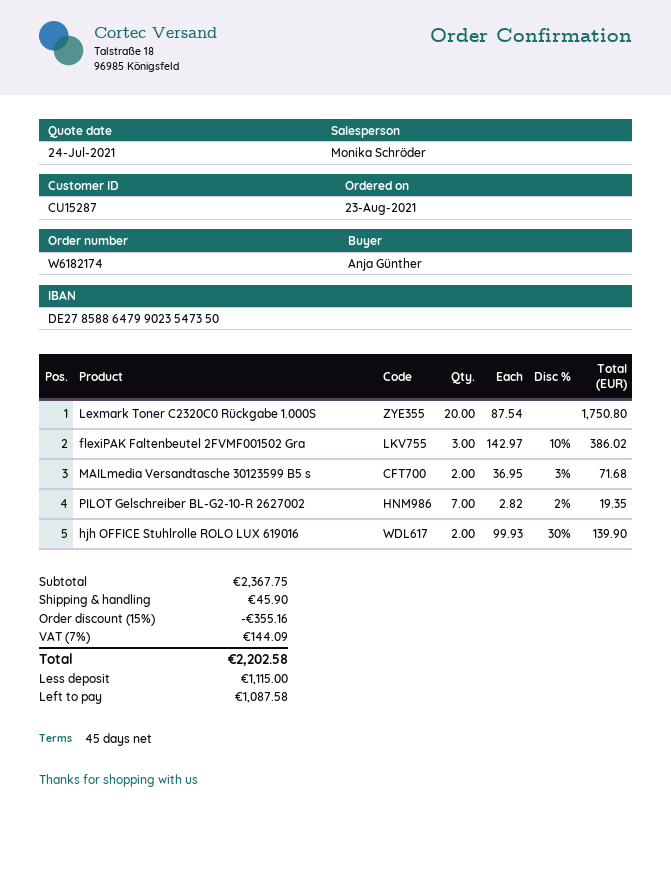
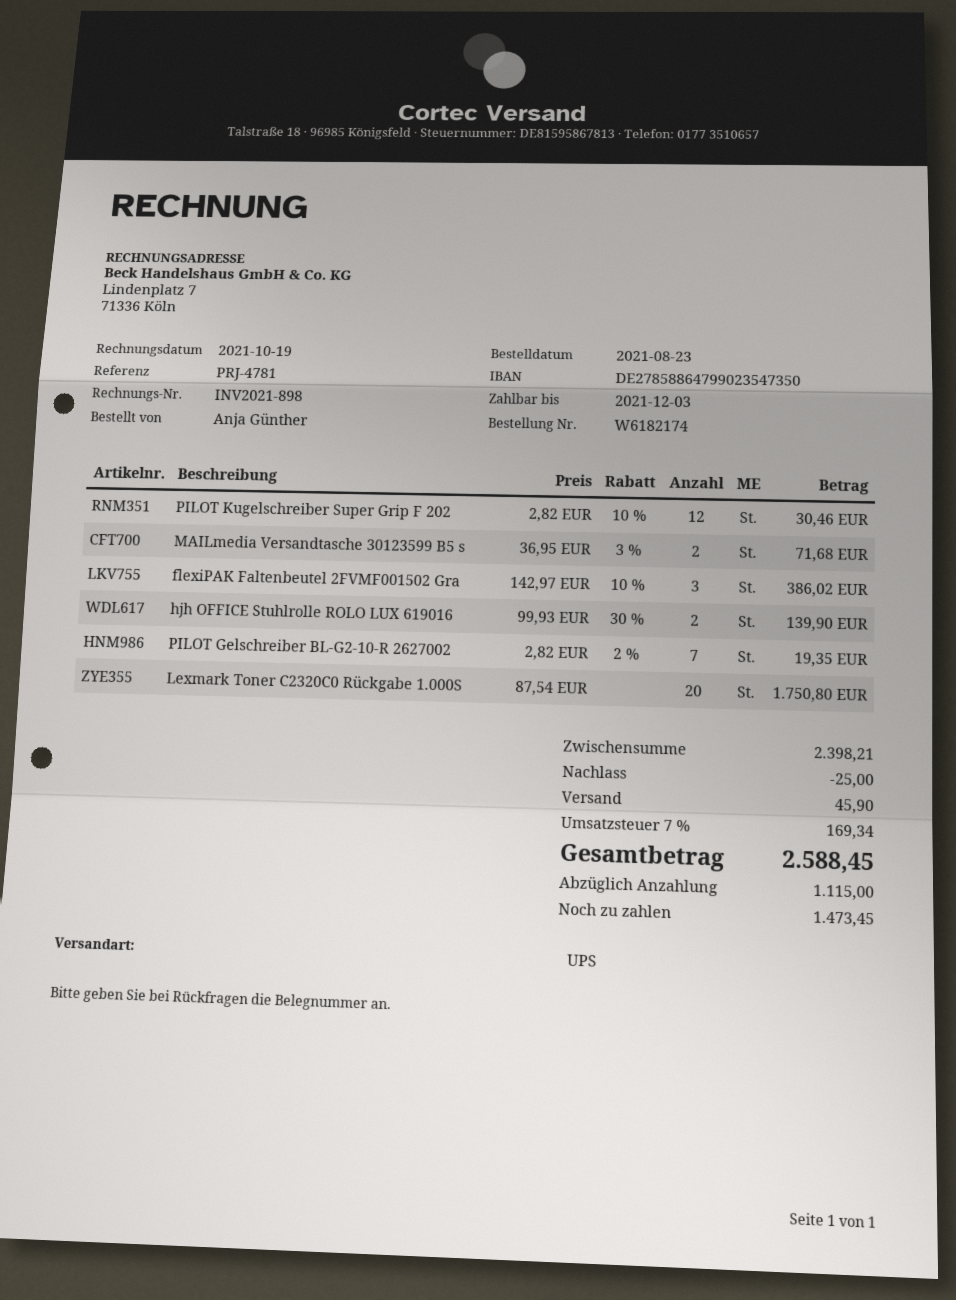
PILOT Kugelschreiber Super Grip F 202: none -> 12 x 2.82 - 10% = 30.46
subtotal: 2367.75 -> 2398.21
discount: 355.16 -> 25.00
tax: 7% = 144.09 -> 7% = 169.34
total: 2202.58 -> 2588.45
balance: 1087.58 -> 1473.45

